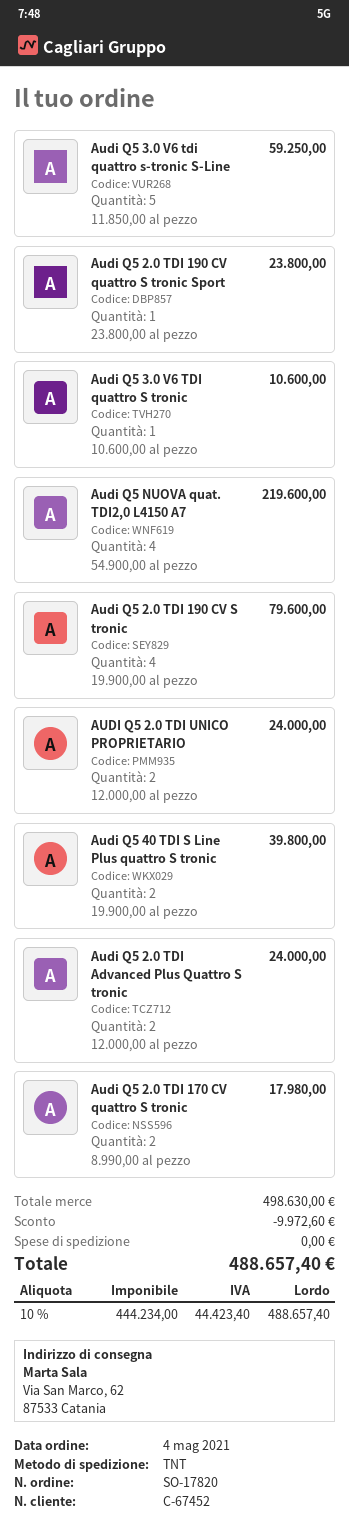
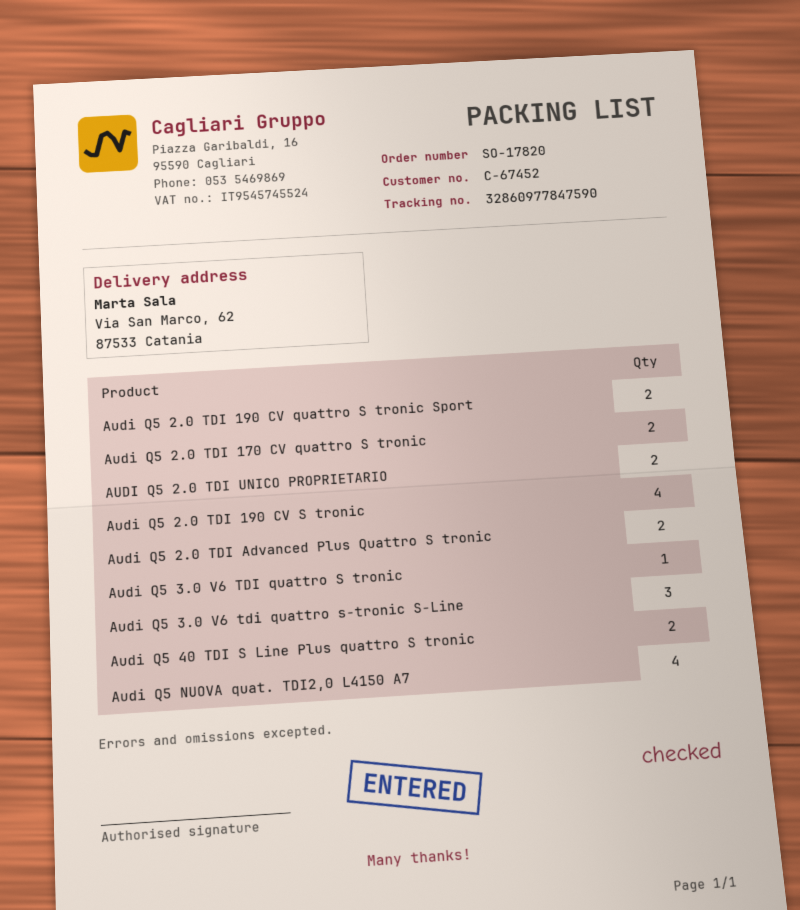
Audi Q5 3.0 V6 tdi quattro s-tronic S-Line: 5 -> 3
Audi Q5 2.0 TDI 190 CV quattro S tronic Sport: 1 -> 2

